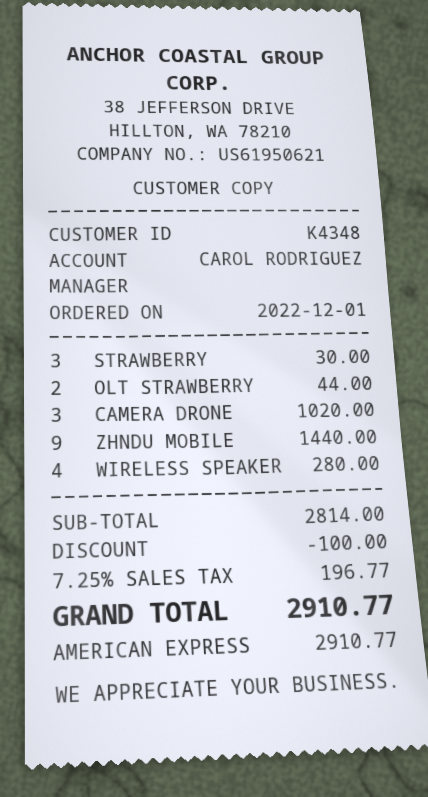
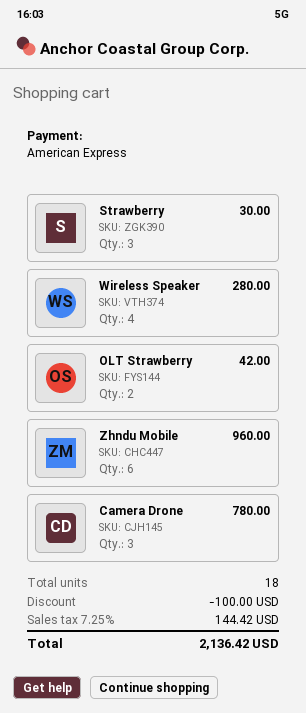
OLT STRAWBERRY: 2 for 44.00 -> 2 for 42.00
CAMERA DRONE: 3 for 1020.00 -> 3 for 780.00
ZHNDU MOBILE: 9 for 1440.00 -> 6 for 960.00
tax: 7.25% = 196.77 -> 7.25% = 144.42
total: 2910.77 -> 2136.42

